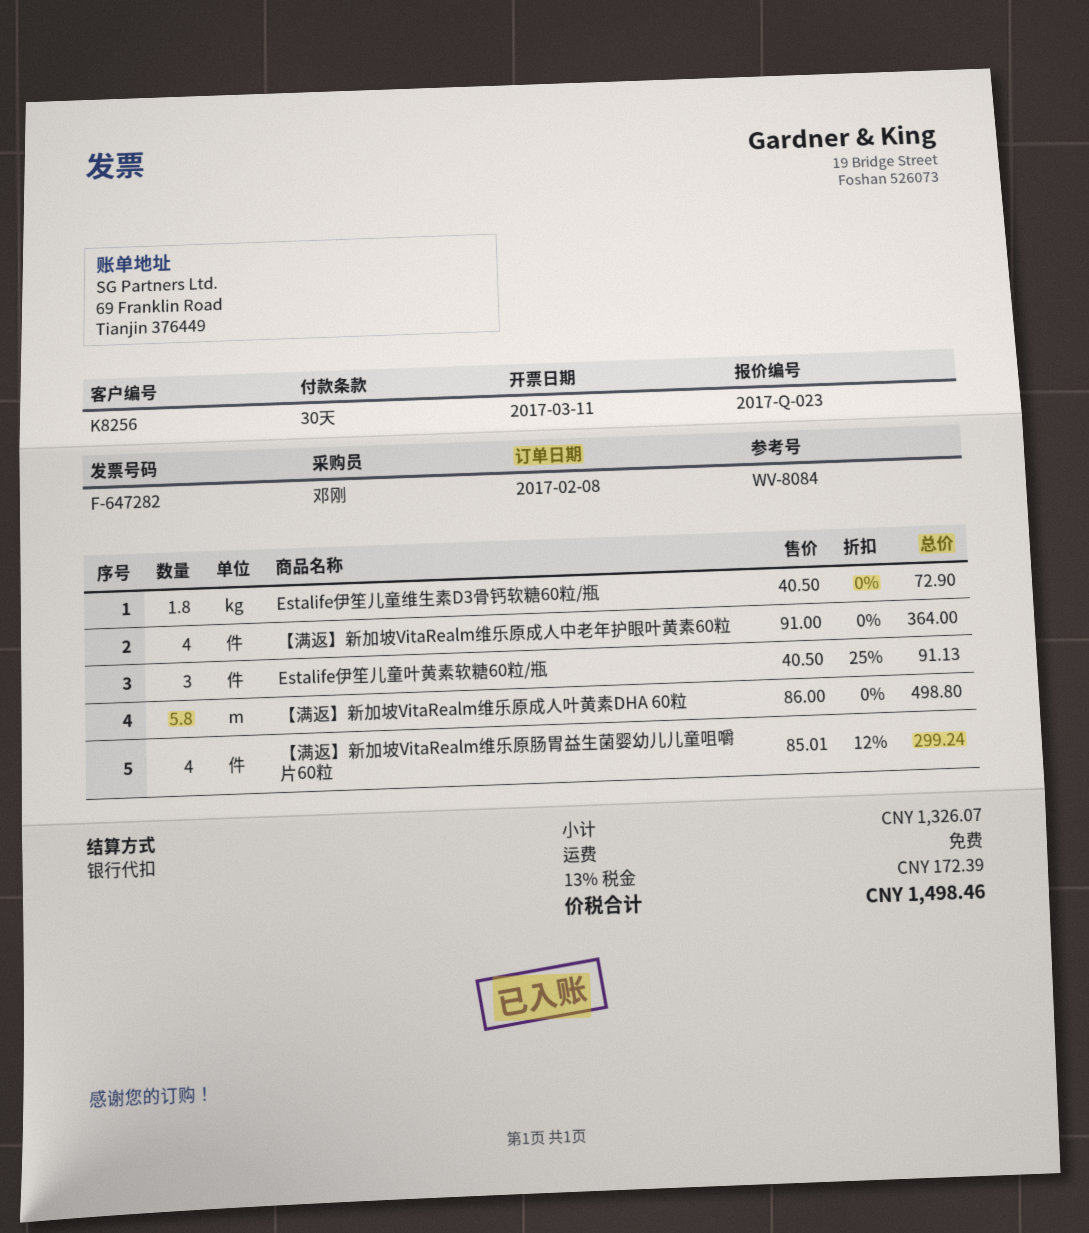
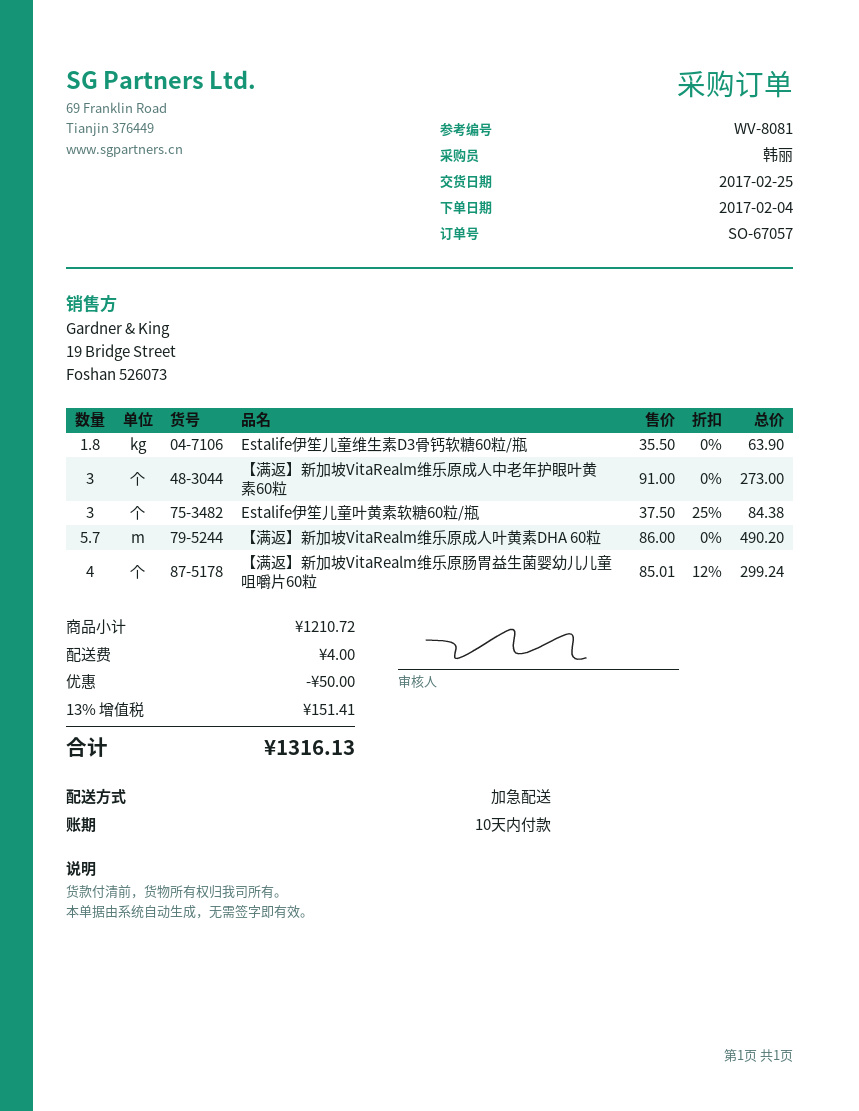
order date: 2017-02-08 -> 2017-02-04
payment terms: 30 days -> 10 days
reference: WV-8084 -> WV-8081
ordered by: 邓刚 -> 韩丽
Estalife伊笙儿童维生素D3骨钙软糖60粒/瓶: 1.8 x 40.50 = 72.90 -> 1.8 x 35.50 = 63.90
【满返】新加坡VitaRealm维乐原成人中老年护眼叶黄素60粒: 4 x 91.00 = 364.00 -> 3 x 91.00 = 273.00
Estalife伊笙儿童叶黄素软糖60粒/瓶: 3 x 40.50 - 25% = 91.13 -> 3 x 37.50 - 25% = 84.38
【满返】新加坡VitaRealm维乐原成人叶黄素DHA 60粒: 5.8 x 86.00 = 498.80 -> 5.7 x 86.00 = 490.20
subtotal: 1326.07 -> 1210.72
discount: none -> 50.00
shipping: 0.00 -> 4.00
tax: 13% = 172.39 -> 13% = 151.41
total: 1498.46 -> 1316.13

